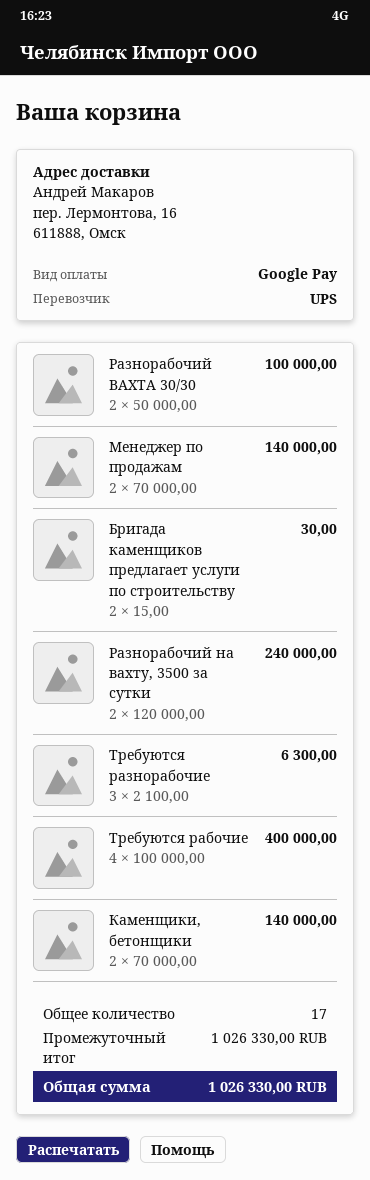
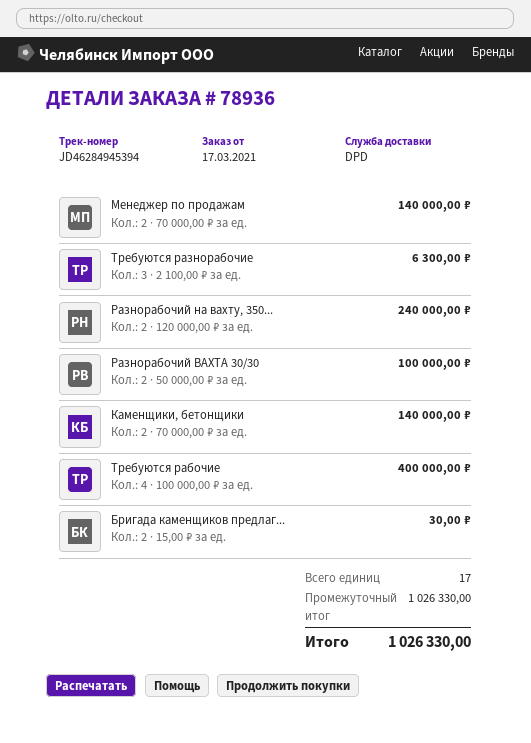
shipping method: UPS -> DPD

